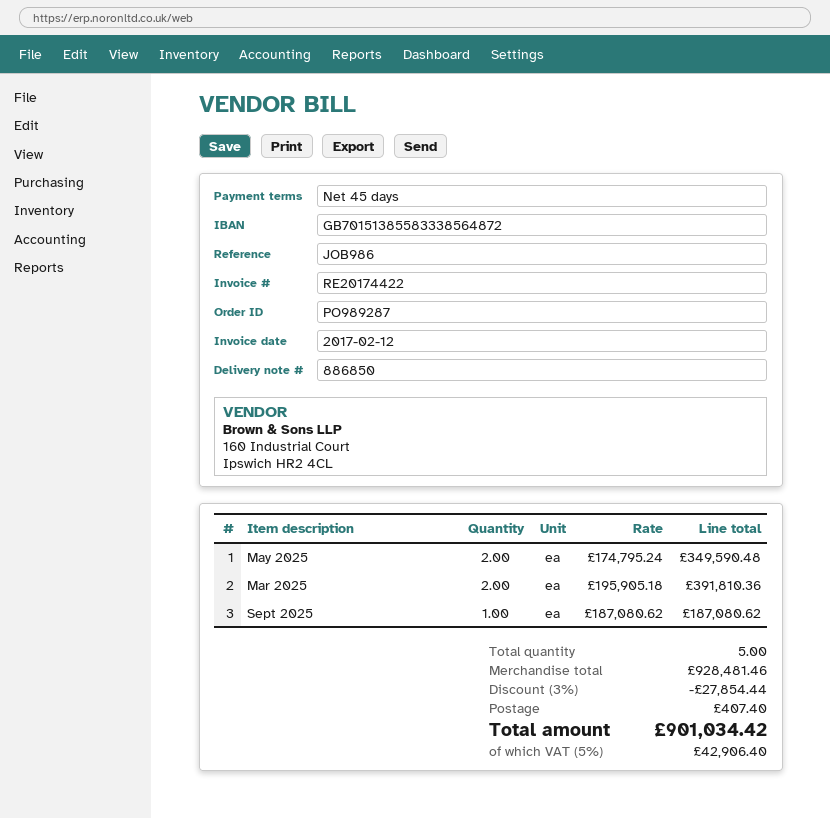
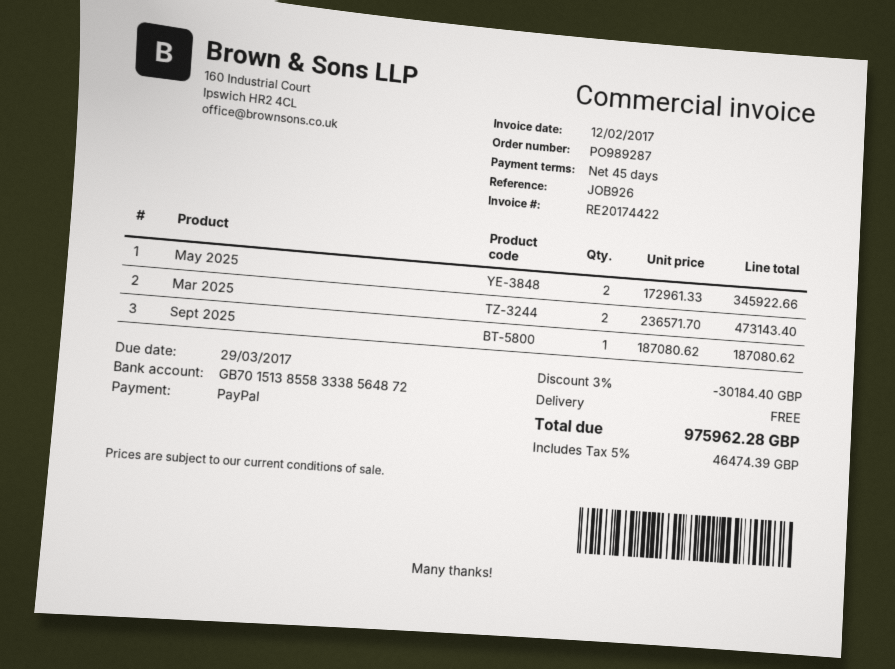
reference: JOB986 -> JOB926
May 2025: 2 x 174795.24 = 349590.48 -> 2 x 172961.33 = 345922.66
Mar 2025: 2 x 195905.18 = 391810.36 -> 2 x 236571.70 = 473143.40
discount: 3% = 27854.44 -> 3% = 30184.40
shipping: 407.40 -> 0.00
tax: 5% = 42906.40 -> 5% = 46474.39
total: 901034.42 -> 975962.28

